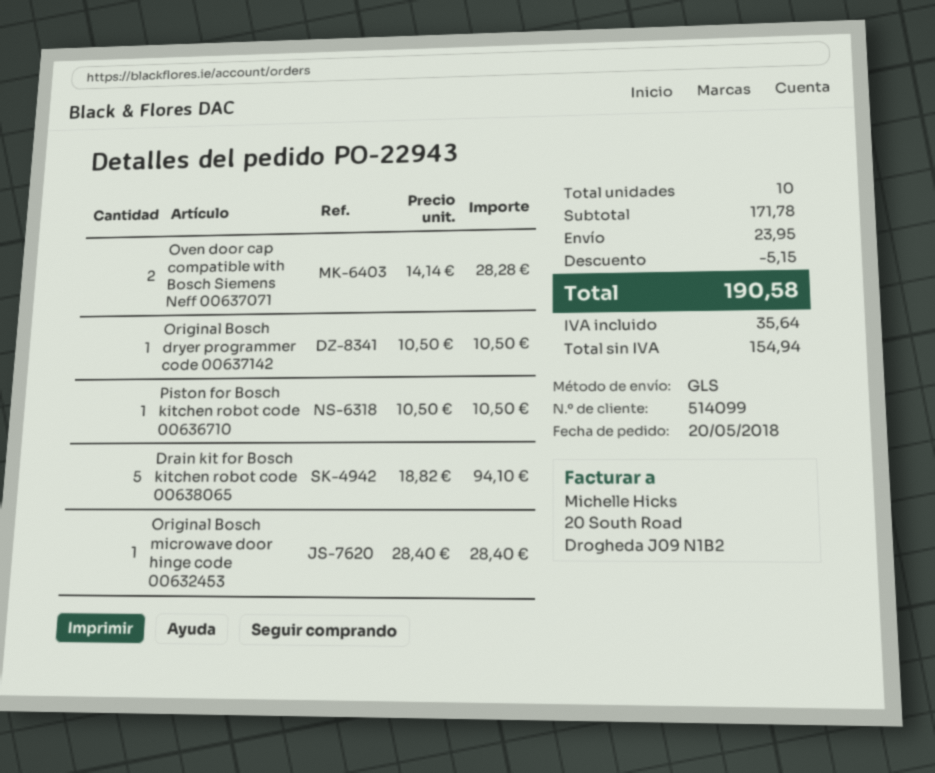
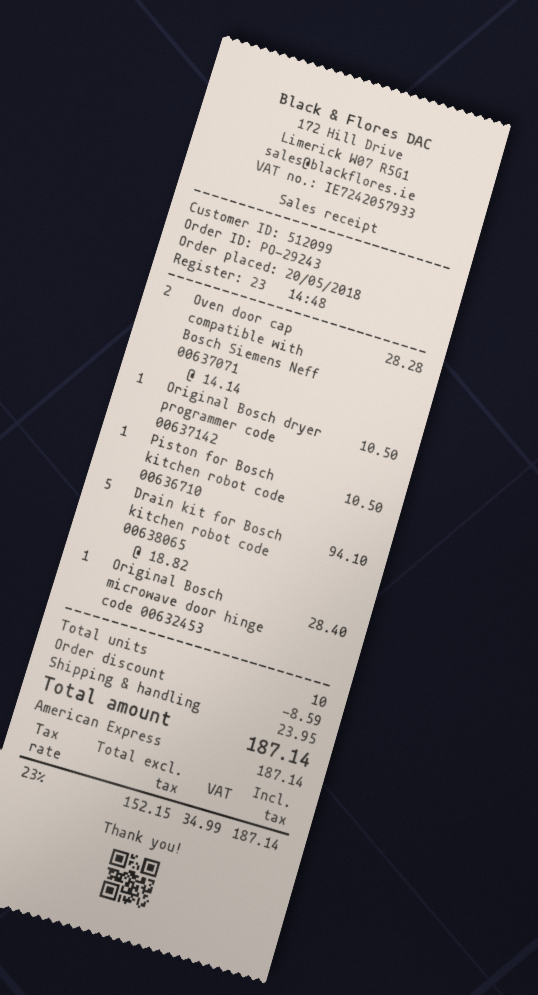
order number: PO-22943 -> PO-29243
customer number: 514099 -> 512099
discount: 5.15 -> 8.59
net: 154.94 -> 152.15
tax: 35.64 -> 34.99
total: 190.58 -> 187.14

